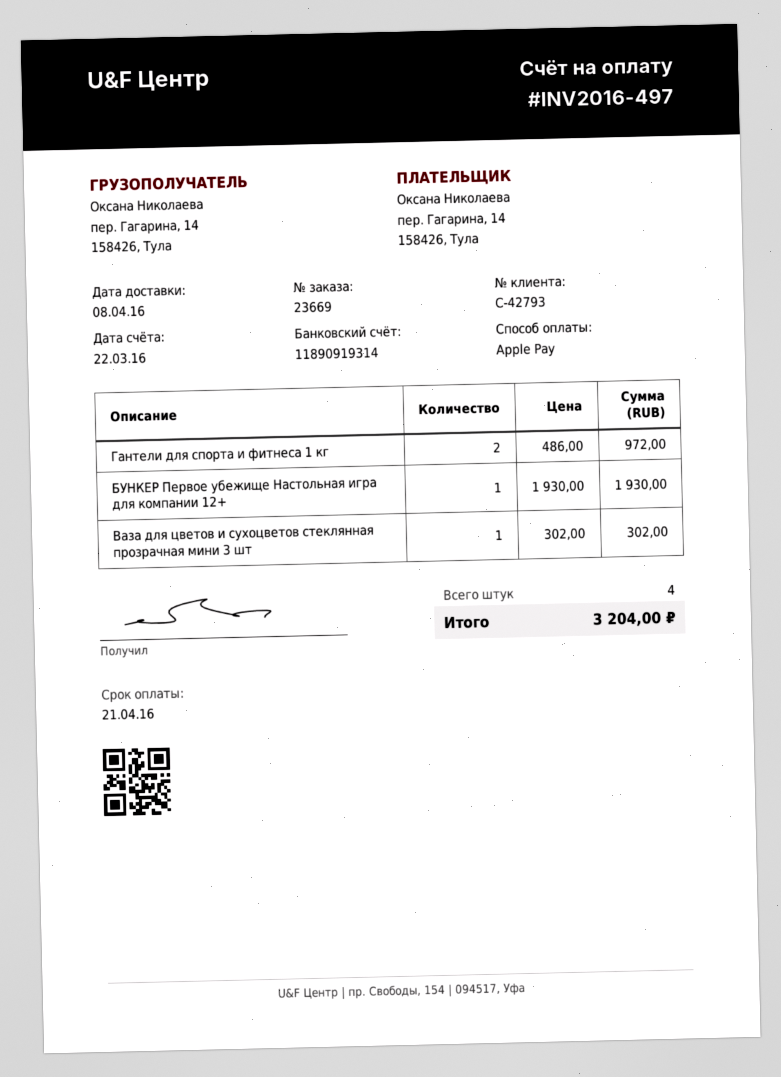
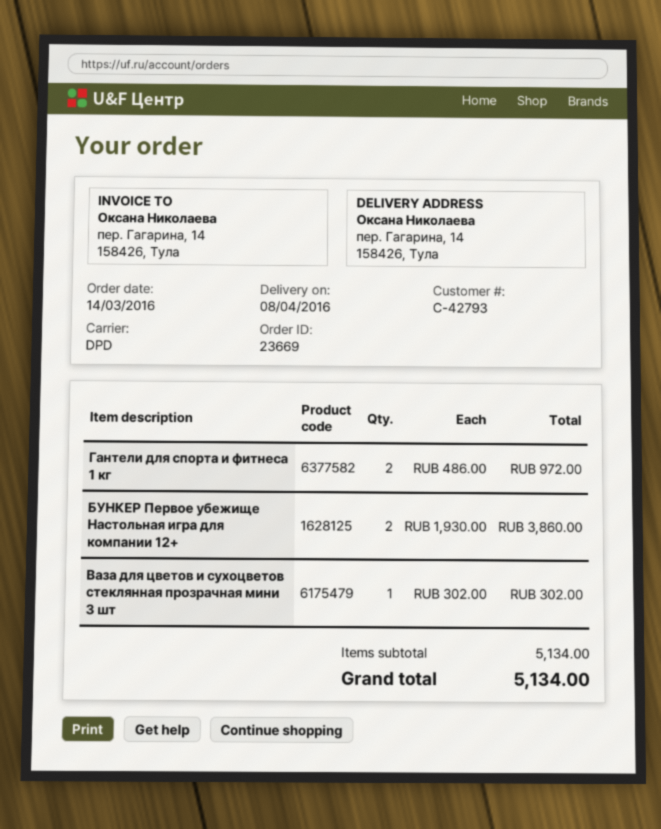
БУНКЕР Первое убежище Настольная игра для компании 12+: 1 x 1930.00 = 1930.00 -> 2 x 1930.00 = 3860.00
total: 3204.00 -> 5134.00

